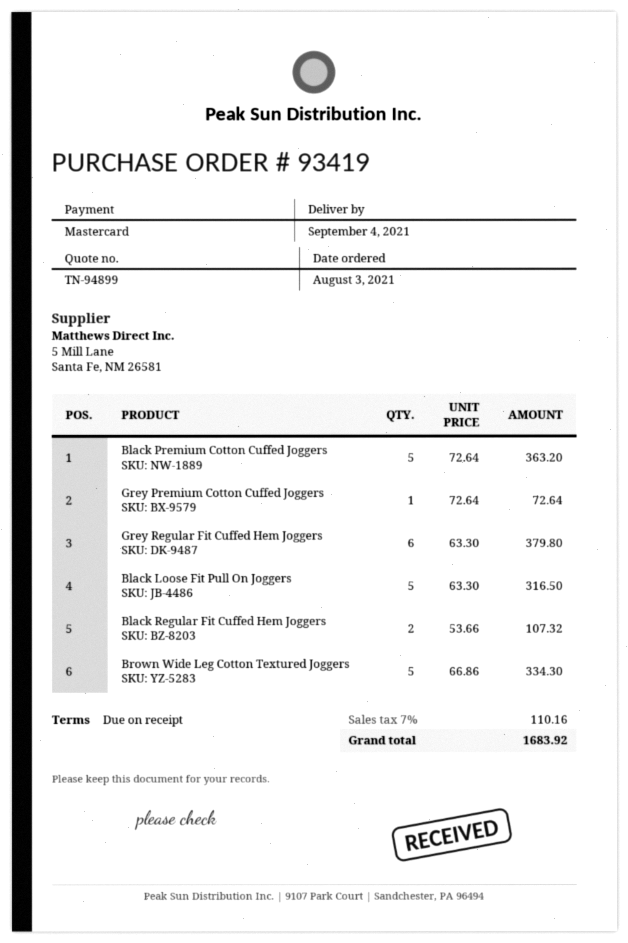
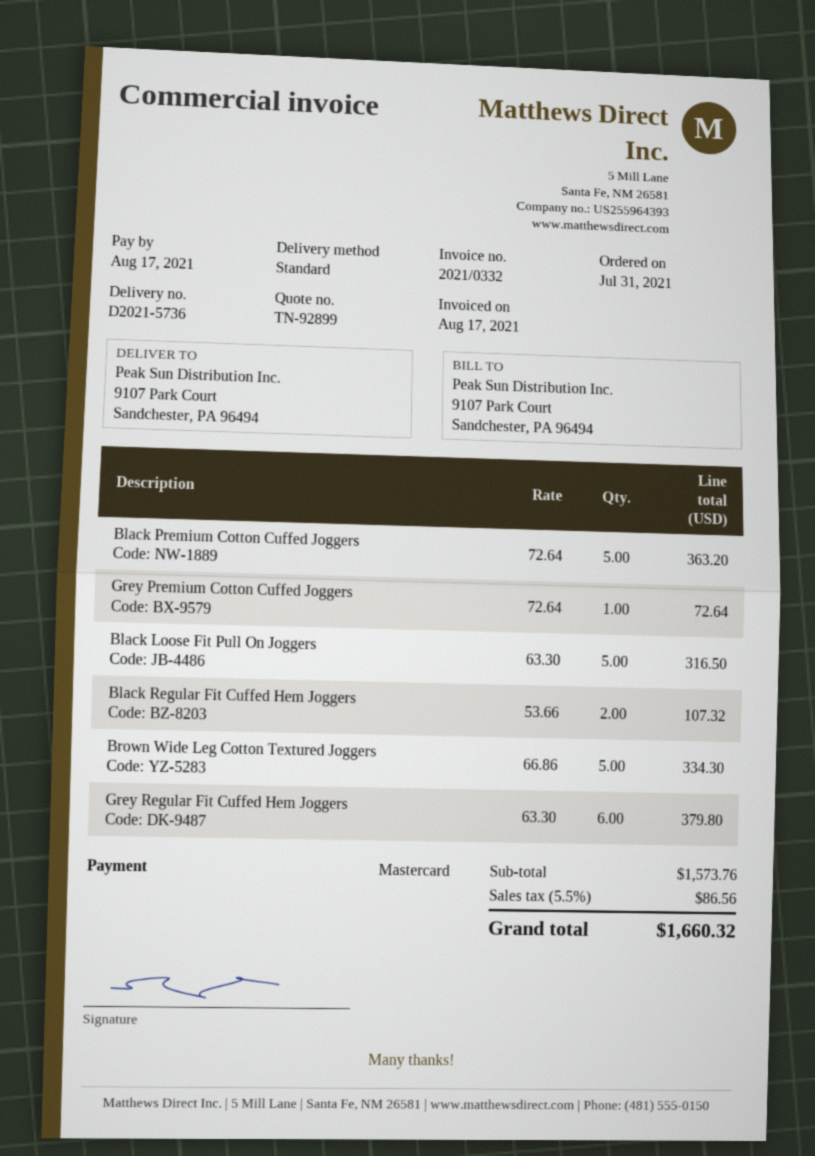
quote number: TN-94899 -> TN-92899
order date: 2021-08-03 -> 2021-07-31
tax: 7% = 110.16 -> 5.5% = 86.56
total: 1683.92 -> 1660.32

